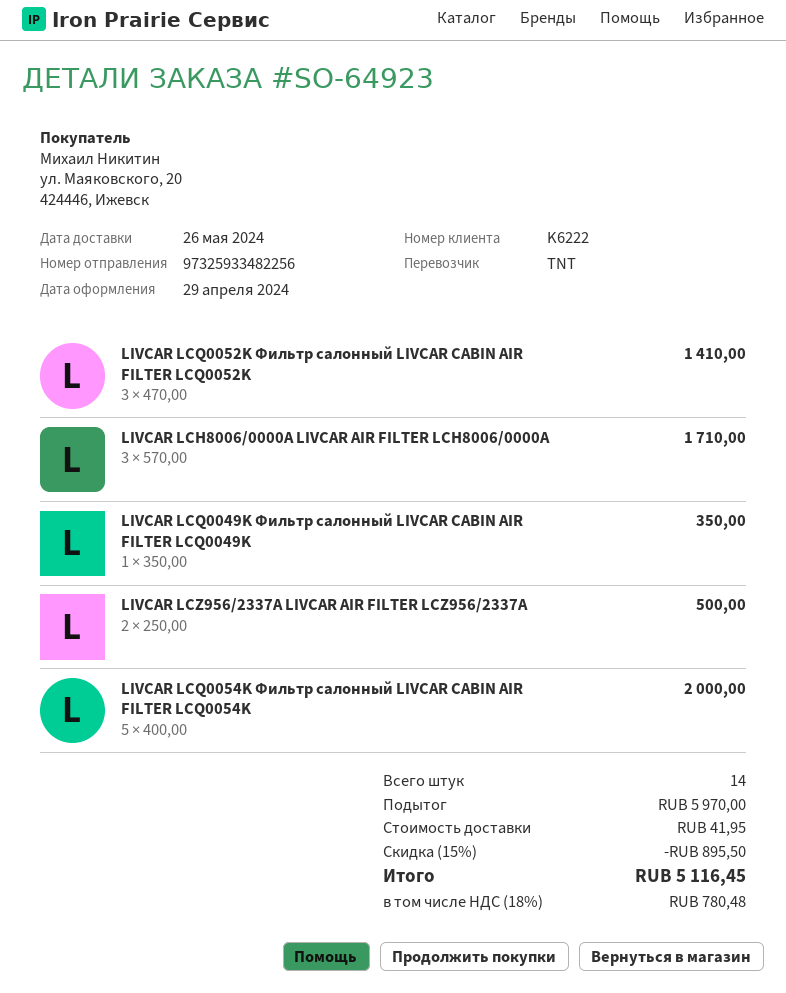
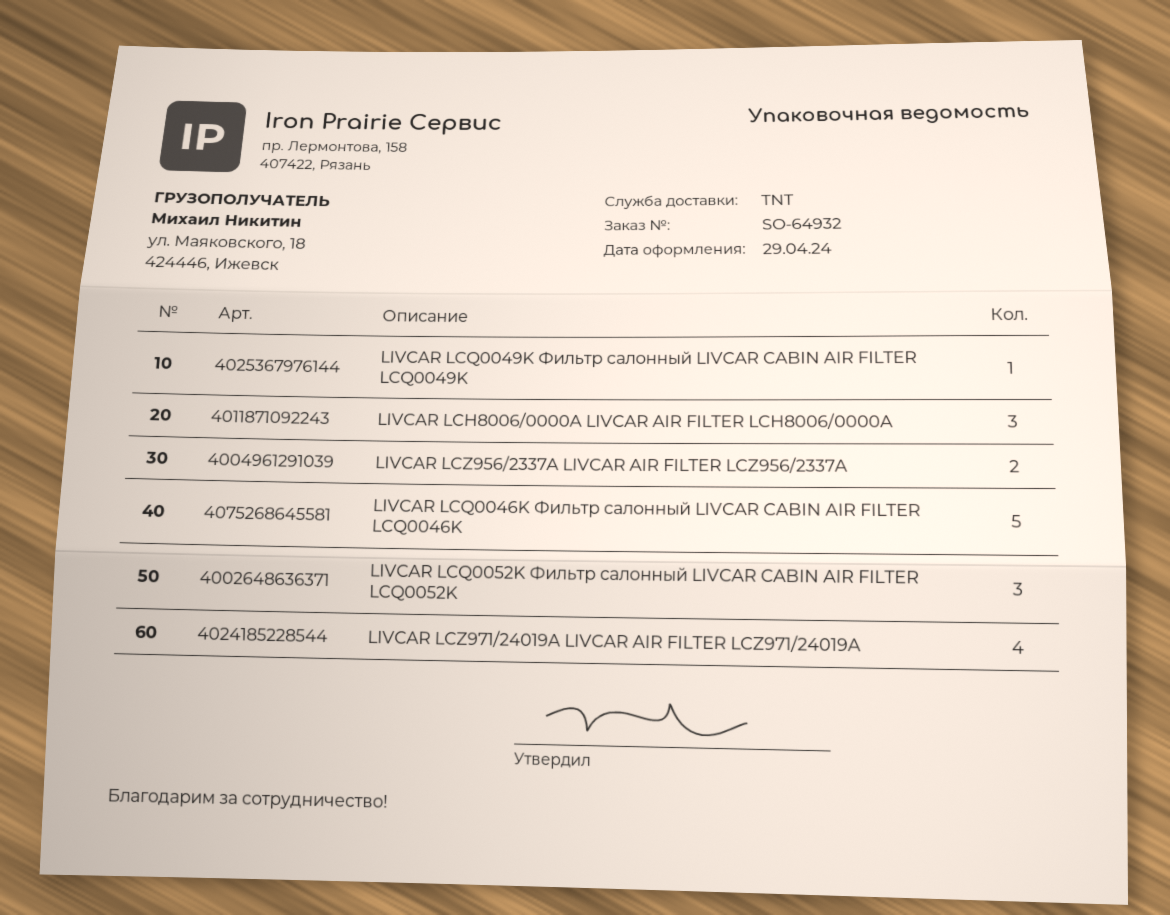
order number: SO-64923 -> SO-64932
LIVCAR LCQ0054K Фильтр салонный LIVCAR CABIN AIR FILTER LCQ0054K: 5 -> none
LIVCAR LCQ0046K Фильтр салонный LIVCAR CABIN AIR FILTER LCQ0046K: none -> 5
LIVCAR LCZ971/24019A LIVCAR AIR FILTER LCZ971/24019A: none -> 4

